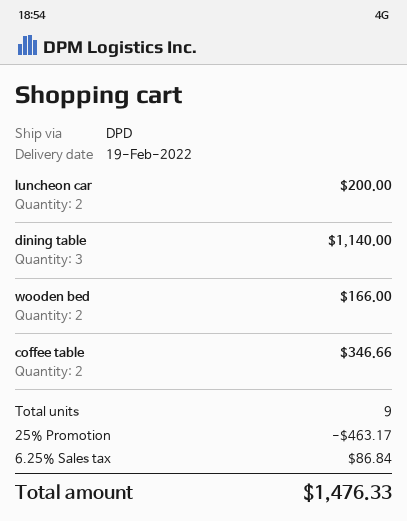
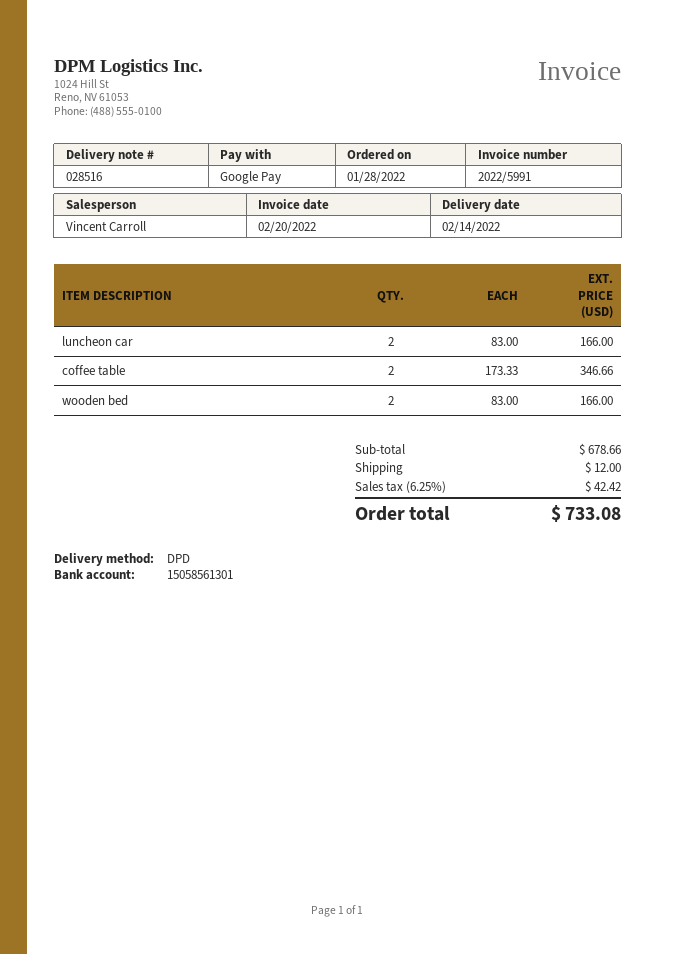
delivery date: 2022-02-19 -> 2022-02-14
luncheon car: 2 for 200.00 -> 2 for 166.00
dining table: 3 for 1140.00 -> none
discount: 25% = 463.17 -> none
shipping: none -> 12.00
tax: 6.25% = 86.84 -> 6.25% = 42.42
total: 1476.33 -> 733.08

